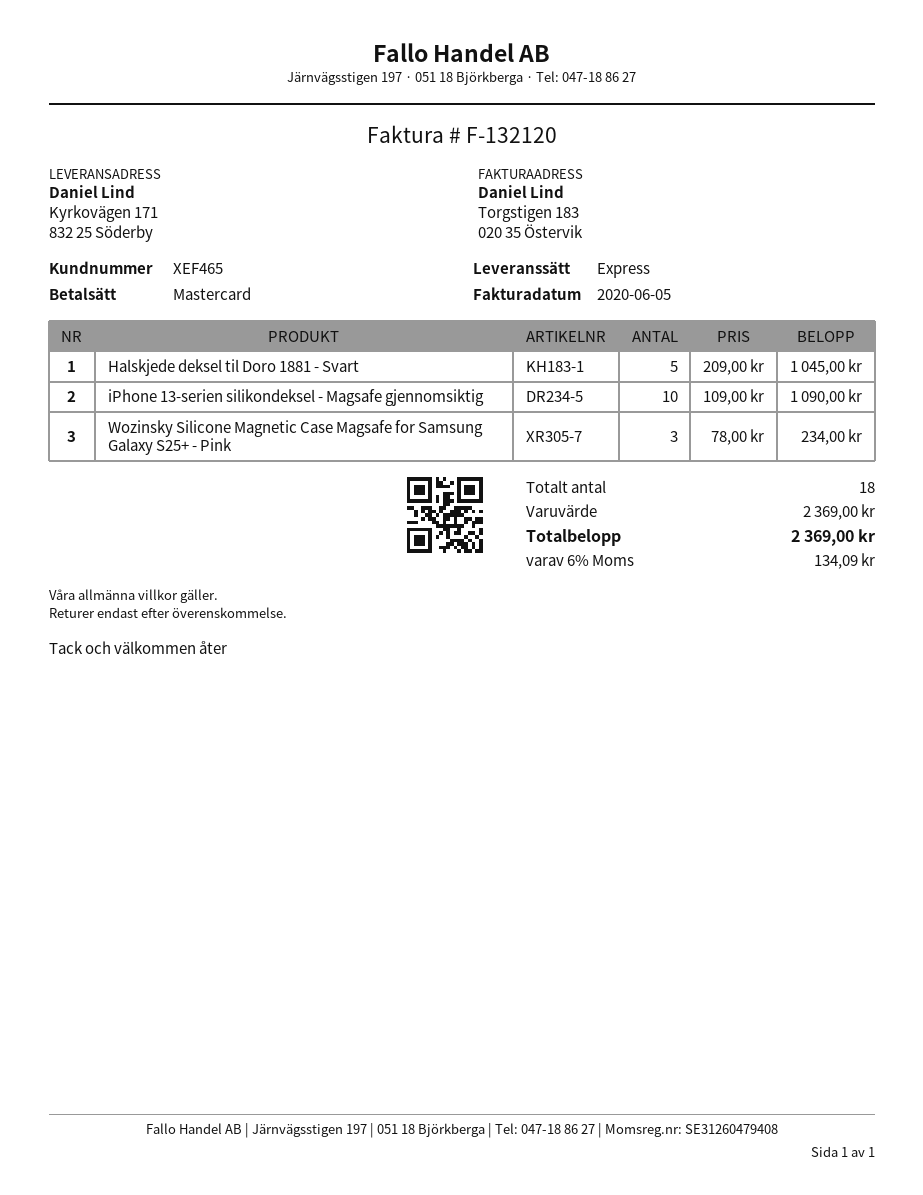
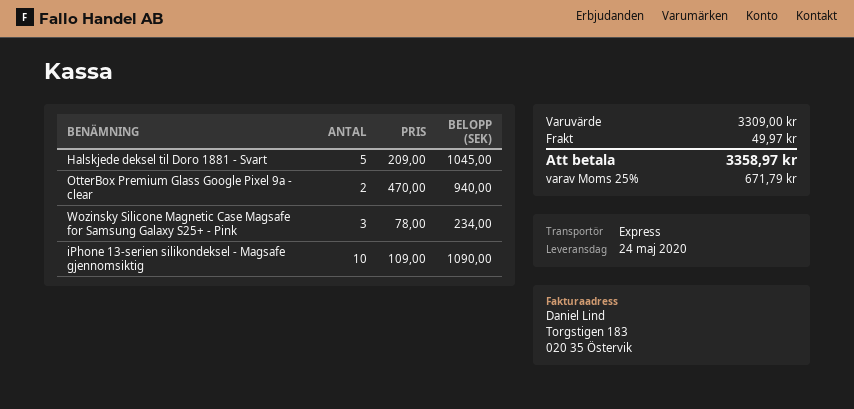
OtterBox Premium Glass Google Pixel 9a - clear: none -> 2 x 470.00 = 940.00
subtotal: 2369.00 -> 3309.00
shipping: none -> 49.97
tax: 6% = 134.09 -> 25% = 671.79
total: 2369.00 -> 3358.97

